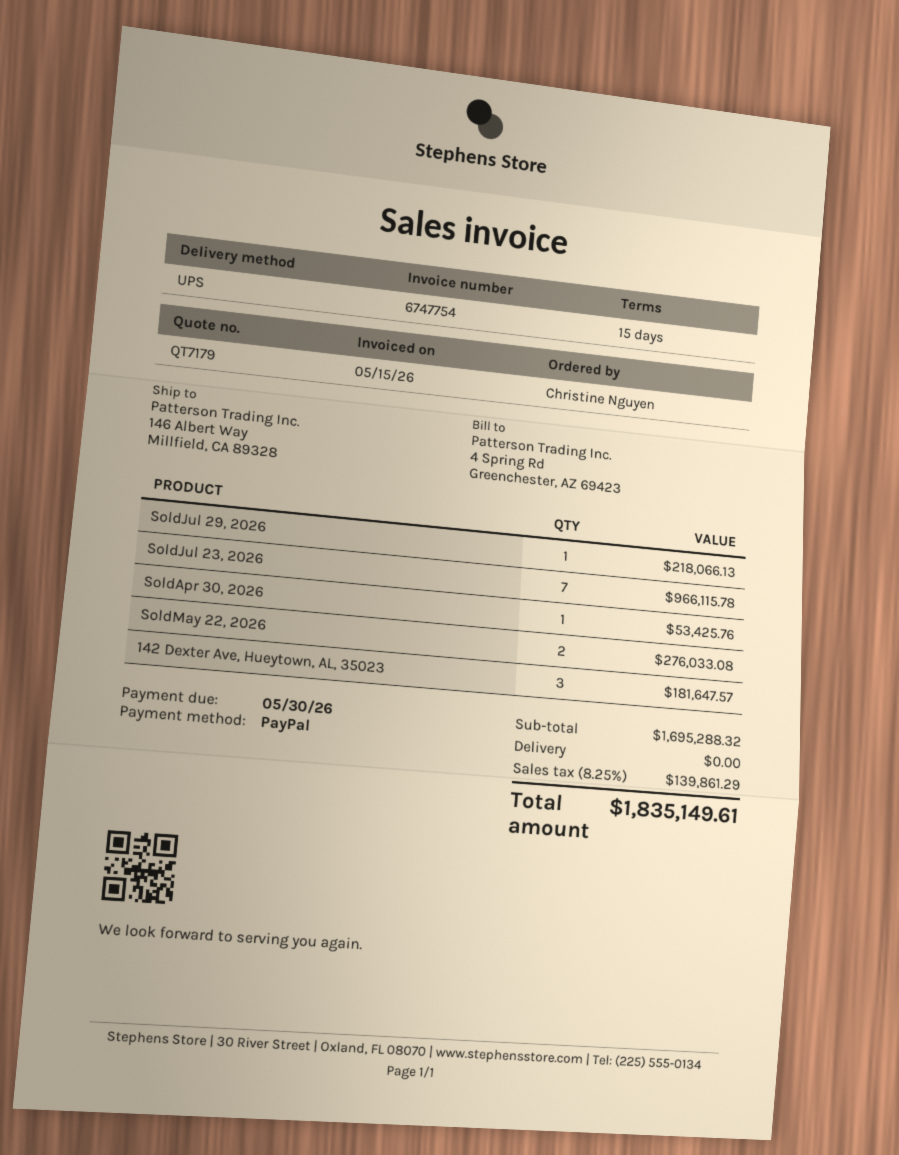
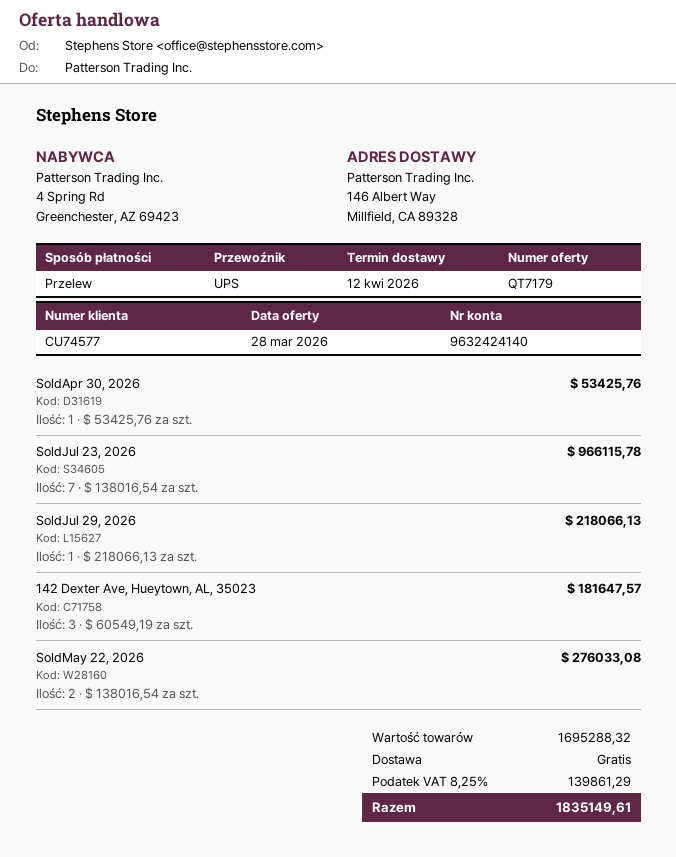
payment method: PayPal -> bank transfer

